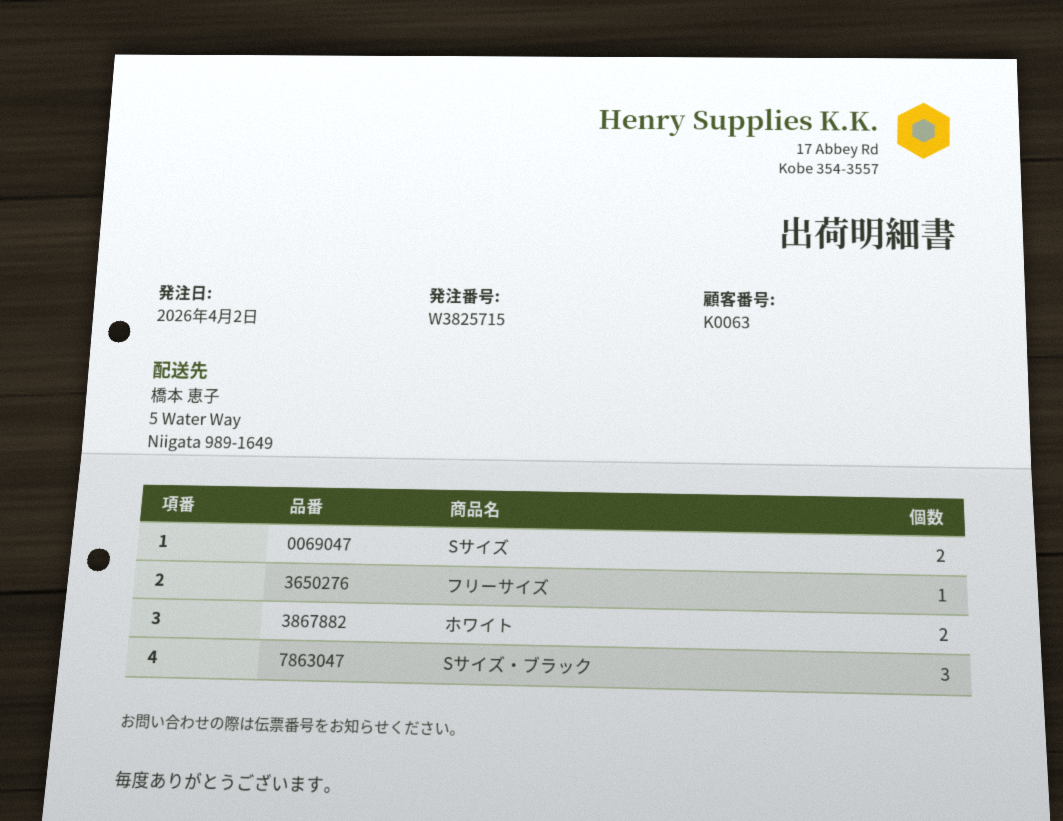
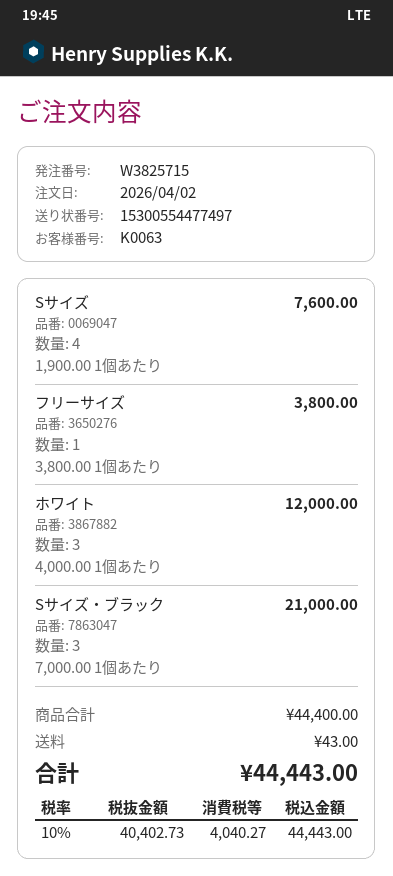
Sサイズ: 2 -> 4
ホワイト: 2 -> 3

